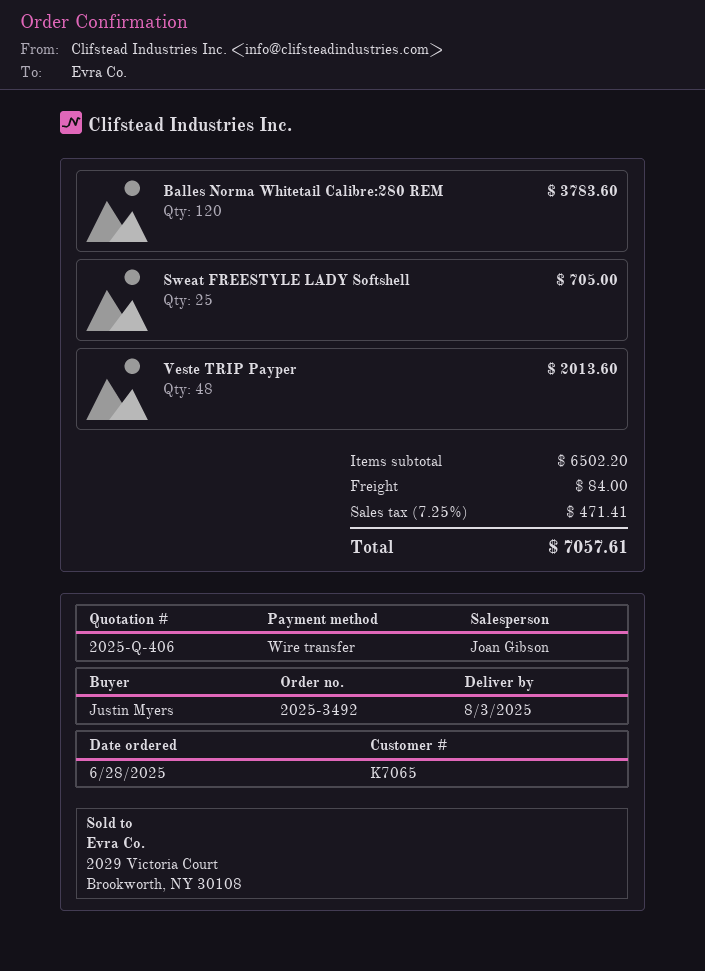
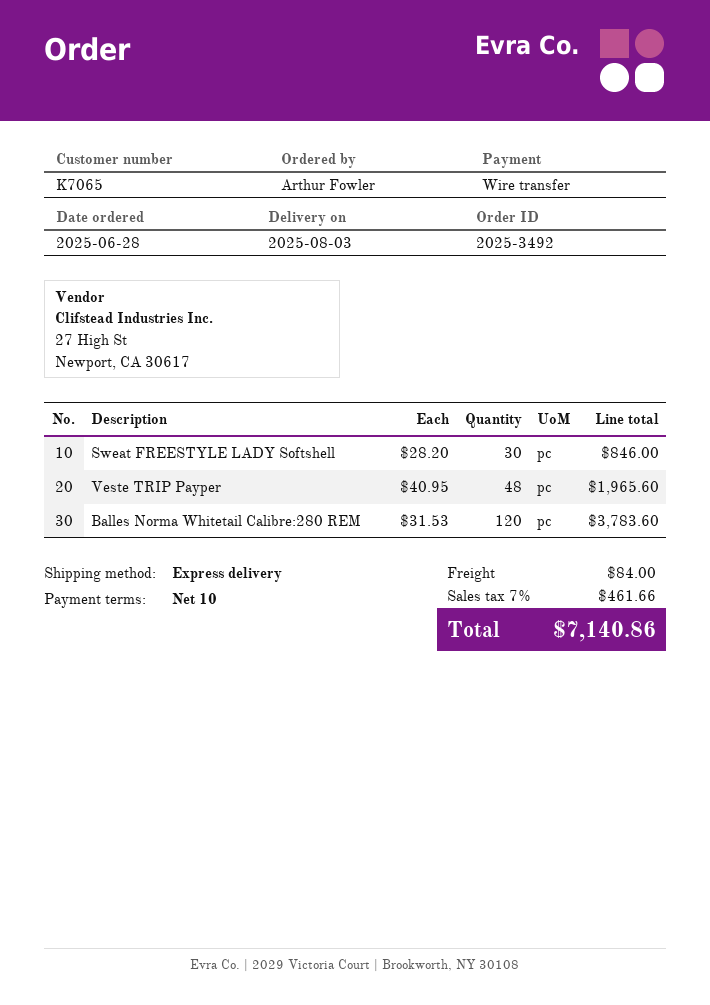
ordered by: Justin Myers -> Arthur Fowler
Sweat FREESTYLE LADY Softshell: 25 for 705.00 -> 30 for 846.00
Veste TRIP Payper: 48 for 2013.60 -> 48 for 1965.60
tax: 7.25% = 471.41 -> 7% = 461.66
total: 7057.61 -> 7140.86

